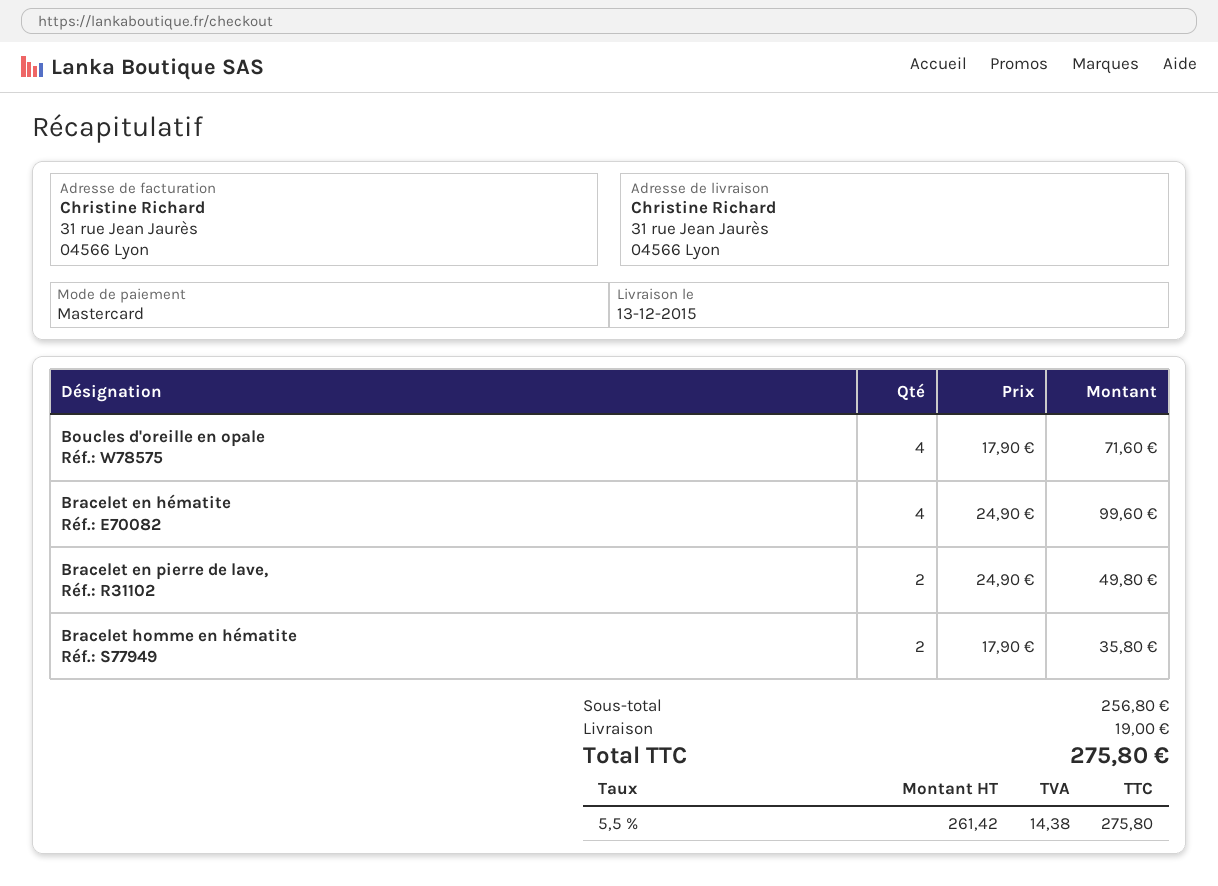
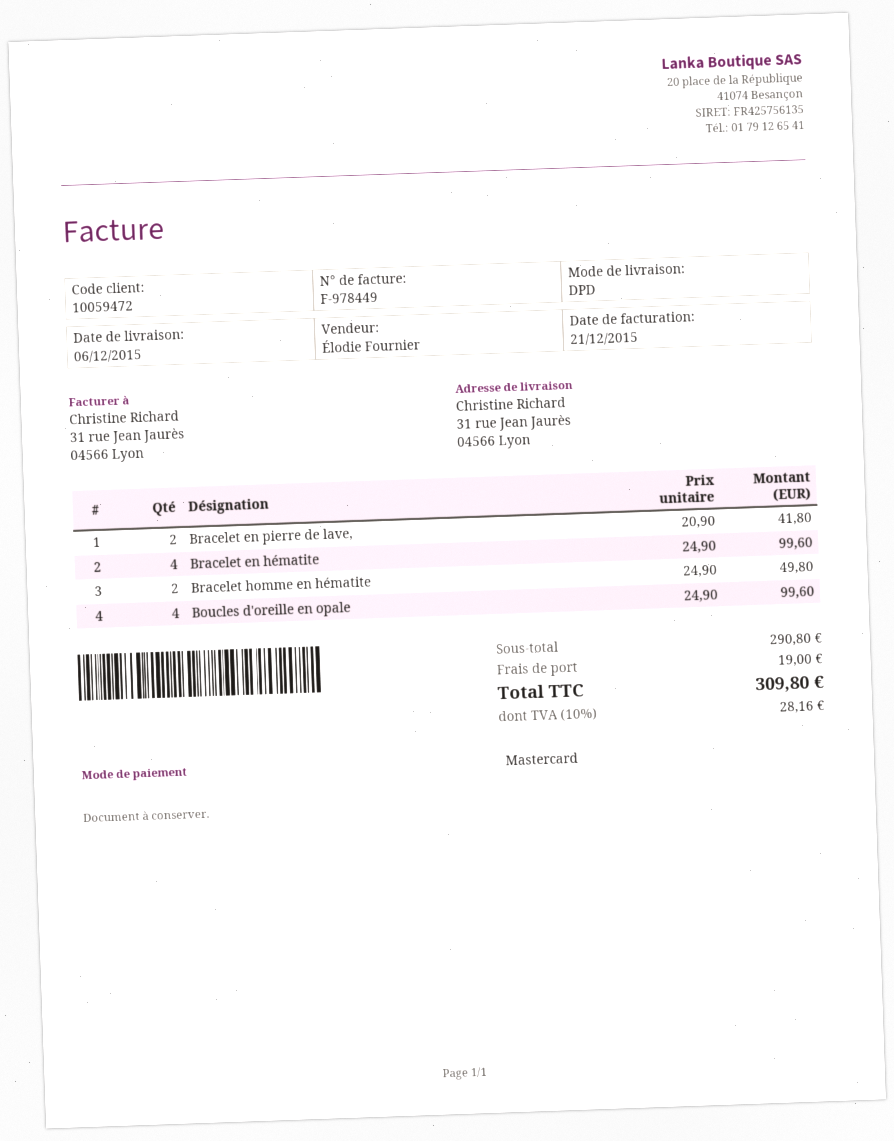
delivery date: 2015-12-13 -> 2015-12-06
Boucles d'oreille en opale: 4 x 17.90 = 71.60 -> 4 x 24.90 = 99.60
Bracelet en pierre de lave,: 2 x 24.90 = 49.80 -> 2 x 20.90 = 41.80
Bracelet homme en hématite: 2 x 17.90 = 35.80 -> 2 x 24.90 = 49.80
subtotal: 256.80 -> 290.80
tax: 5.5% = 14.38 -> 10% = 28.16
total: 275.80 -> 309.80

